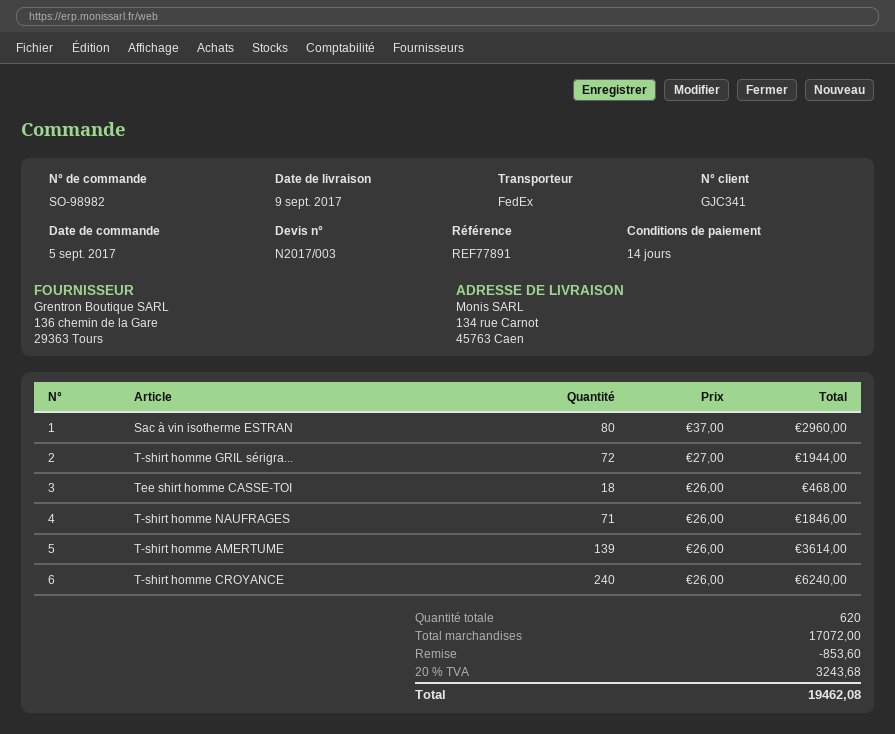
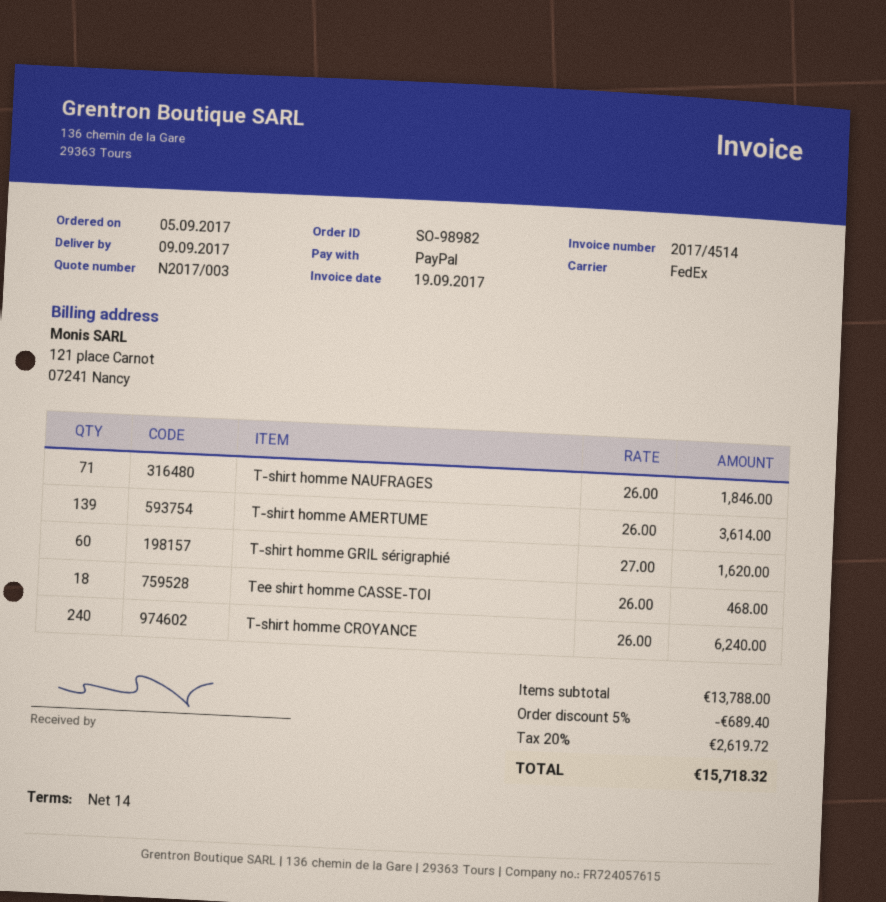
Sac à vin isotherme ESTRAN: 80 x 37.00 = 2960.00 -> none
T-shirt homme GRIL sérigra...: 72 x 27.00 = 1944.00 -> 60 x 27.00 = 1620.00
subtotal: 17072.00 -> 13788.00
discount: 853.60 -> 689.40
tax: 20% = 3243.68 -> 20% = 2619.72
total: 19462.08 -> 15718.32

